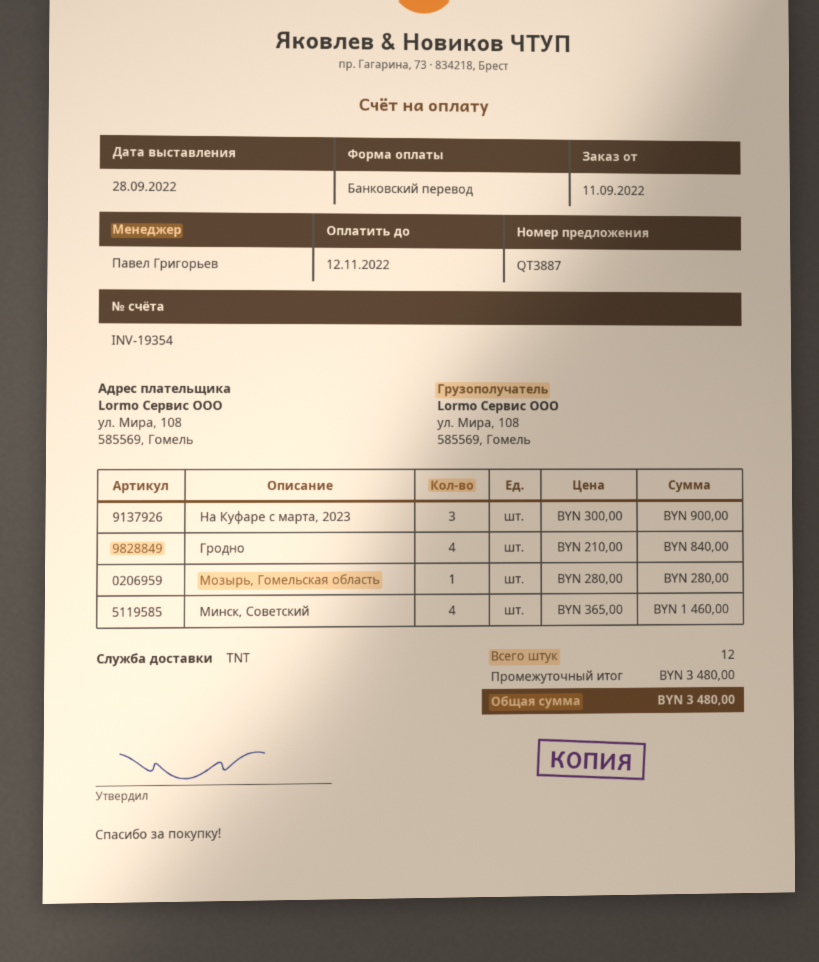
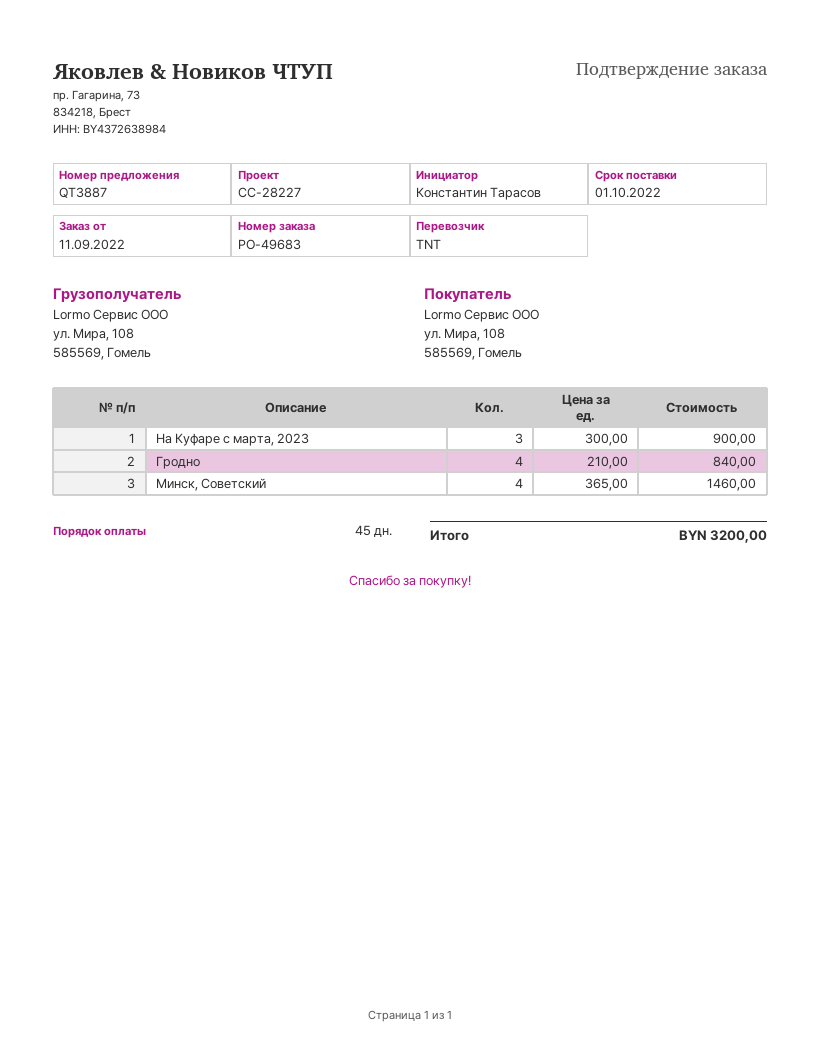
Мозырь, Гомельская область: 1 x 280.00 = 280.00 -> none
total: 3480.00 -> 3200.00

